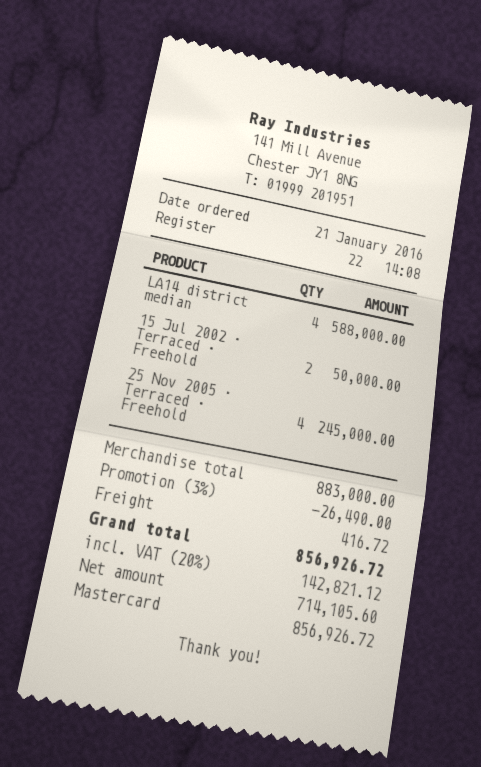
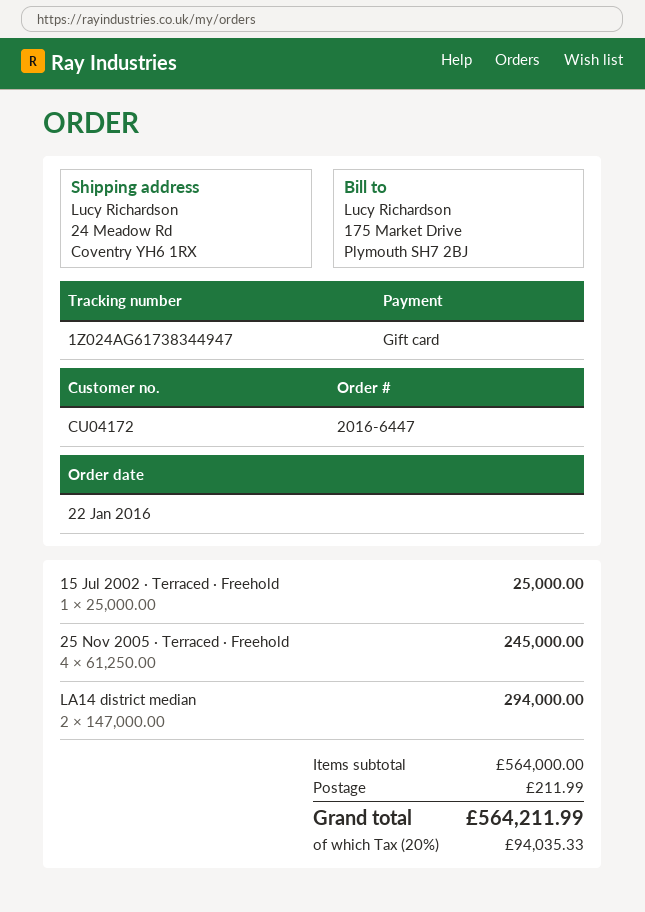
order date: 2016-01-21 -> 2016-01-22
payment method: Mastercard -> gift card
LA14 district median: 4 for 588000.00 -> 2 for 294000.00
15 Jul 2002 · Terraced · Freehold: 2 for 50000.00 -> 1 for 25000.00
subtotal: 883000.00 -> 564000.00
discount: 3% = 26490.00 -> none
shipping: 416.72 -> 211.99
tax: 20% = 142821.12 -> 20% = 94035.33
total: 856926.72 -> 564211.99

